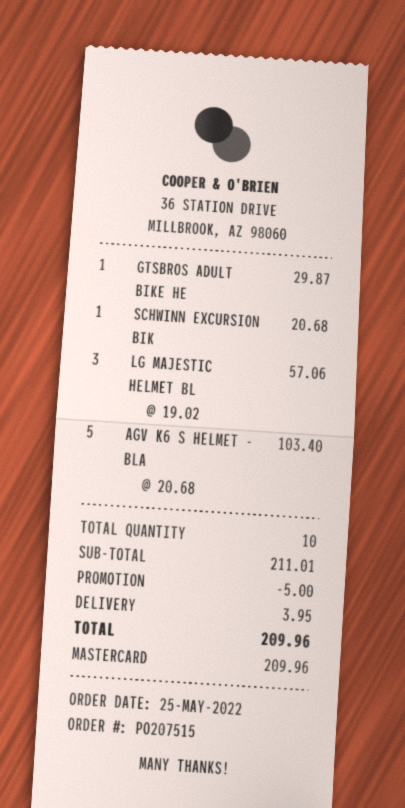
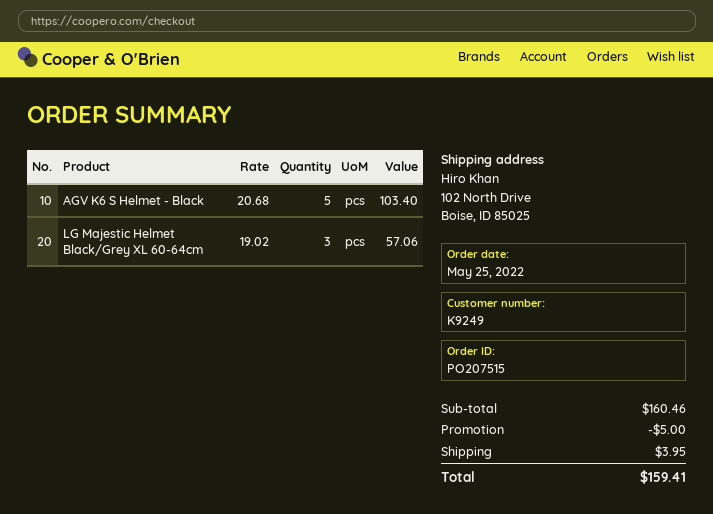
GTSBROS ADULT BIKE HE: 1 x 29.87 = 29.87 -> none
SCHWINN EXCURSION BIK: 1 x 20.68 = 20.68 -> none
subtotal: 211.01 -> 160.46
total: 209.96 -> 159.41

